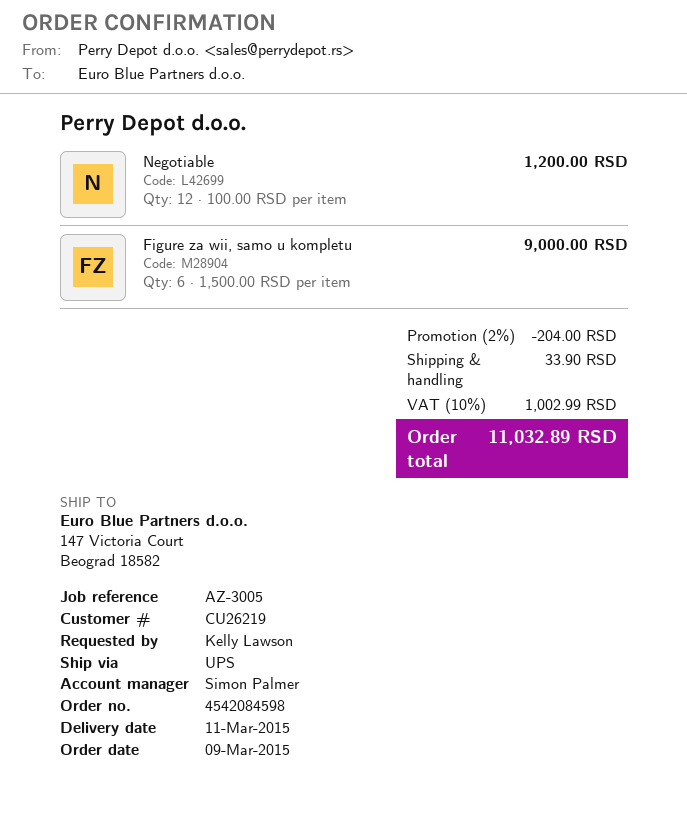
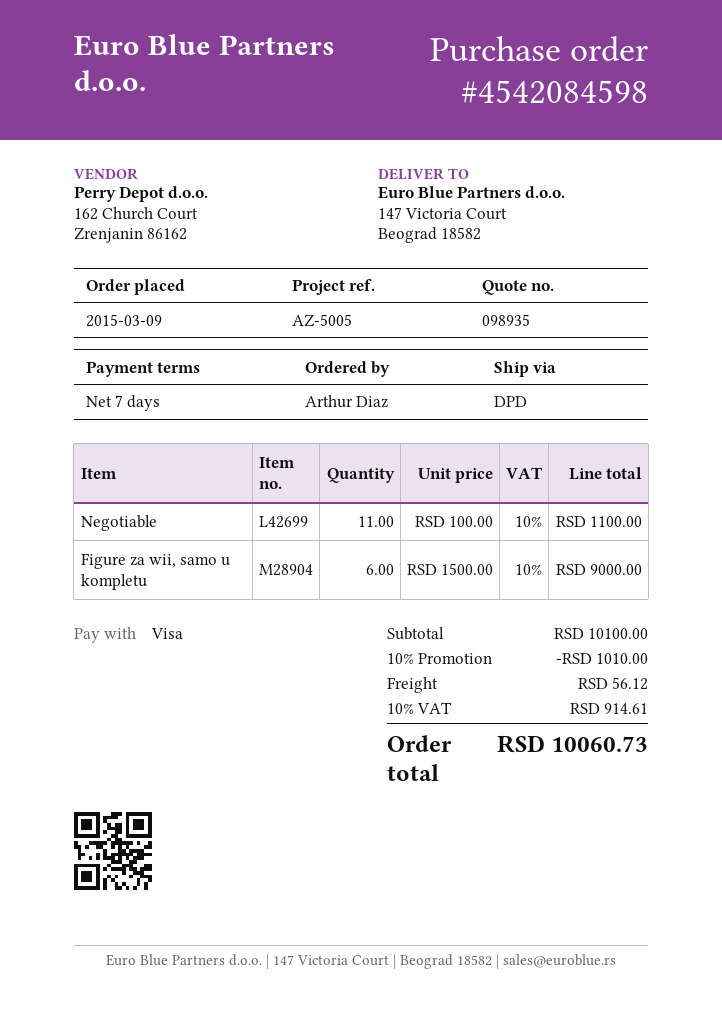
reference: AZ-3005 -> AZ-5005
ordered by: Kelly Lawson -> Arthur Diaz
shipping method: UPS -> DPD
Negotiable: 12 x 100.00 = 1200.00 -> 11 x 100.00 = 1100.00
discount: 2% = 204.00 -> 10% = 1010.00
shipping: 33.90 -> 56.12
tax: 10% = 1002.99 -> 10% = 914.61
total: 11032.89 -> 10060.73

